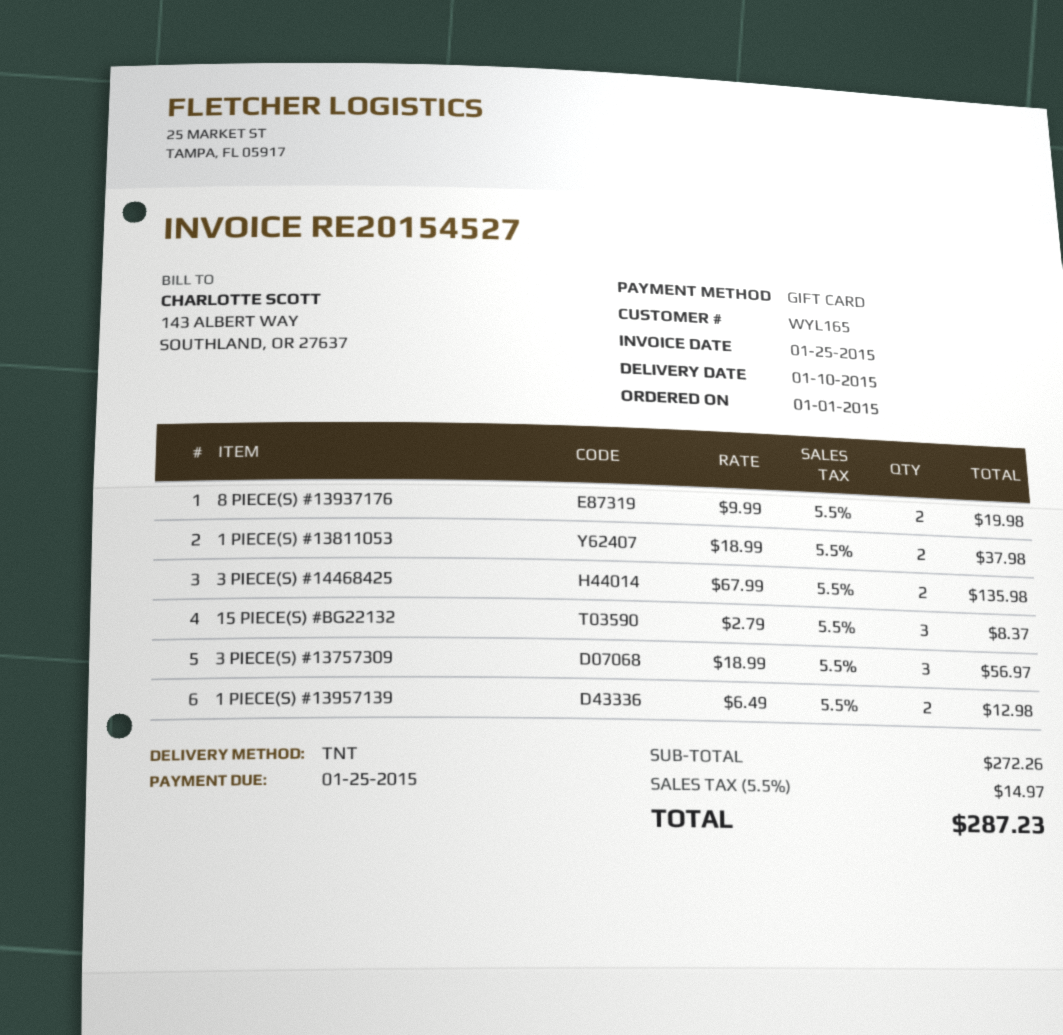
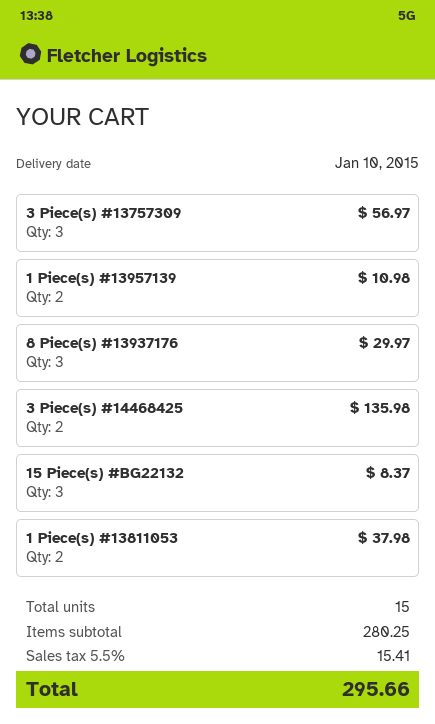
8 PIECE(S) #13937176: 2 for 19.98 -> 3 for 29.97
1 PIECE(S) #13957139: 2 for 12.98 -> 2 for 10.98
subtotal: 272.26 -> 280.25
tax: 5.5% = 14.97 -> 5.5% = 15.41
total: 287.23 -> 295.66

